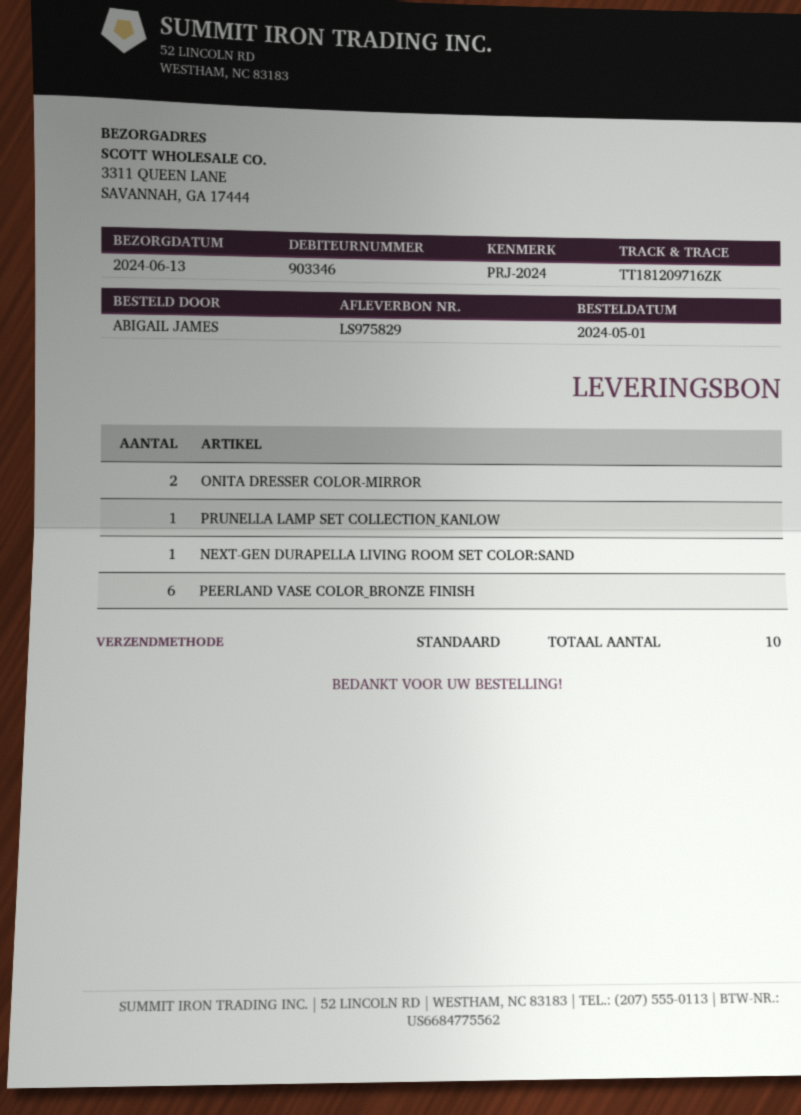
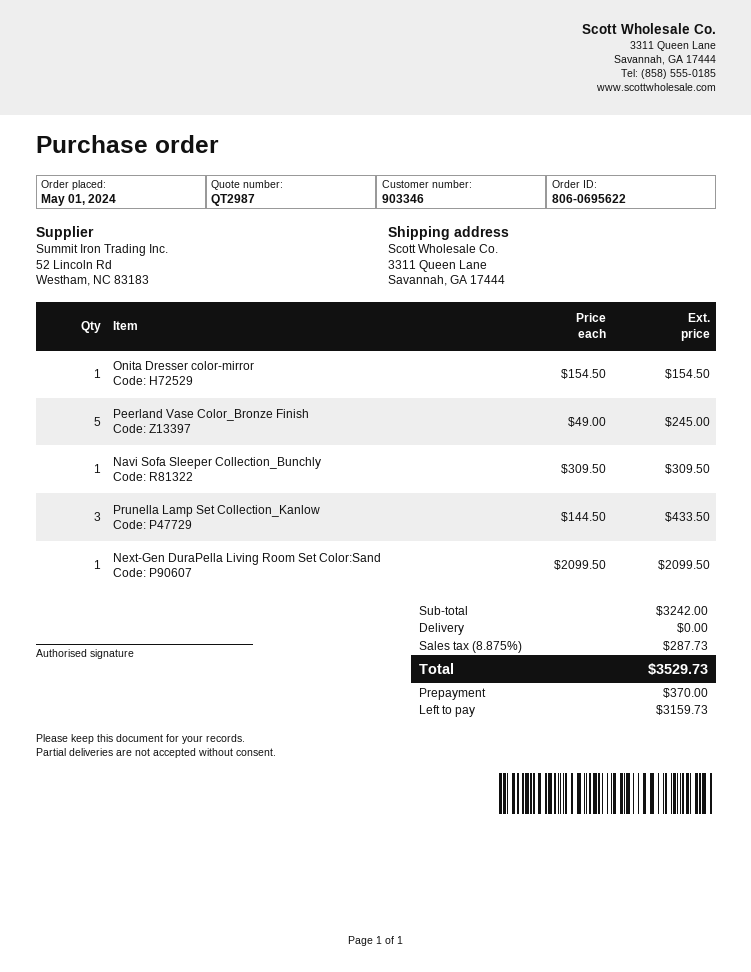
ONITA DRESSER COLOR-MIRROR: 2 -> 1
PRUNELLA LAMP SET COLLECTION_KANLOW: 1 -> 3
PEERLAND VASE COLOR_BRONZE FINISH: 6 -> 5
Navi Sofa Sleeper Collection_Bunchly: none -> 1

